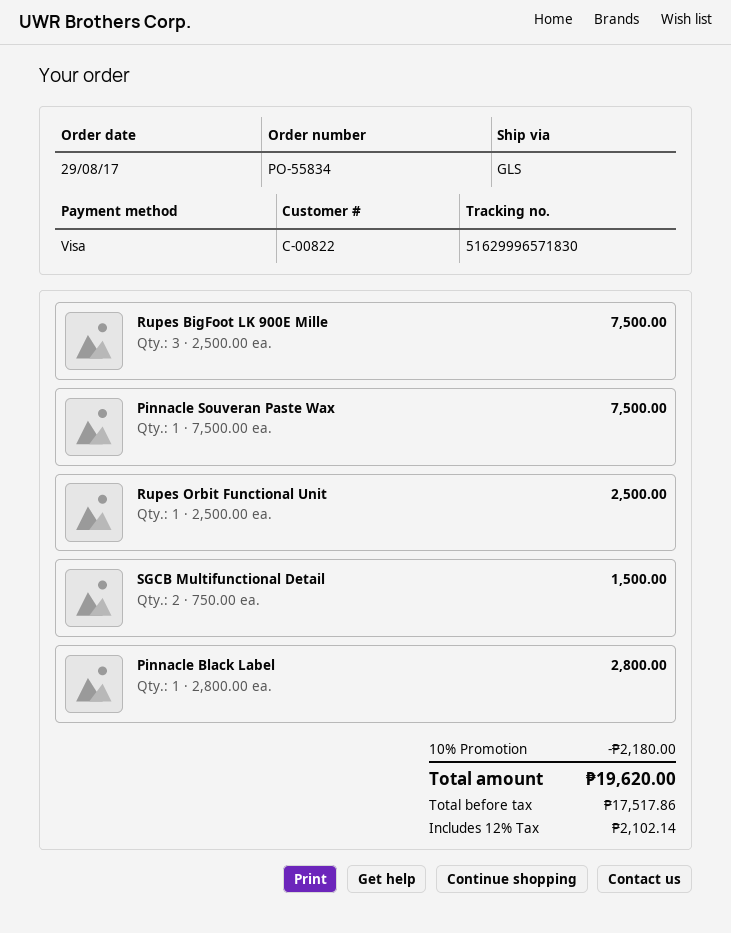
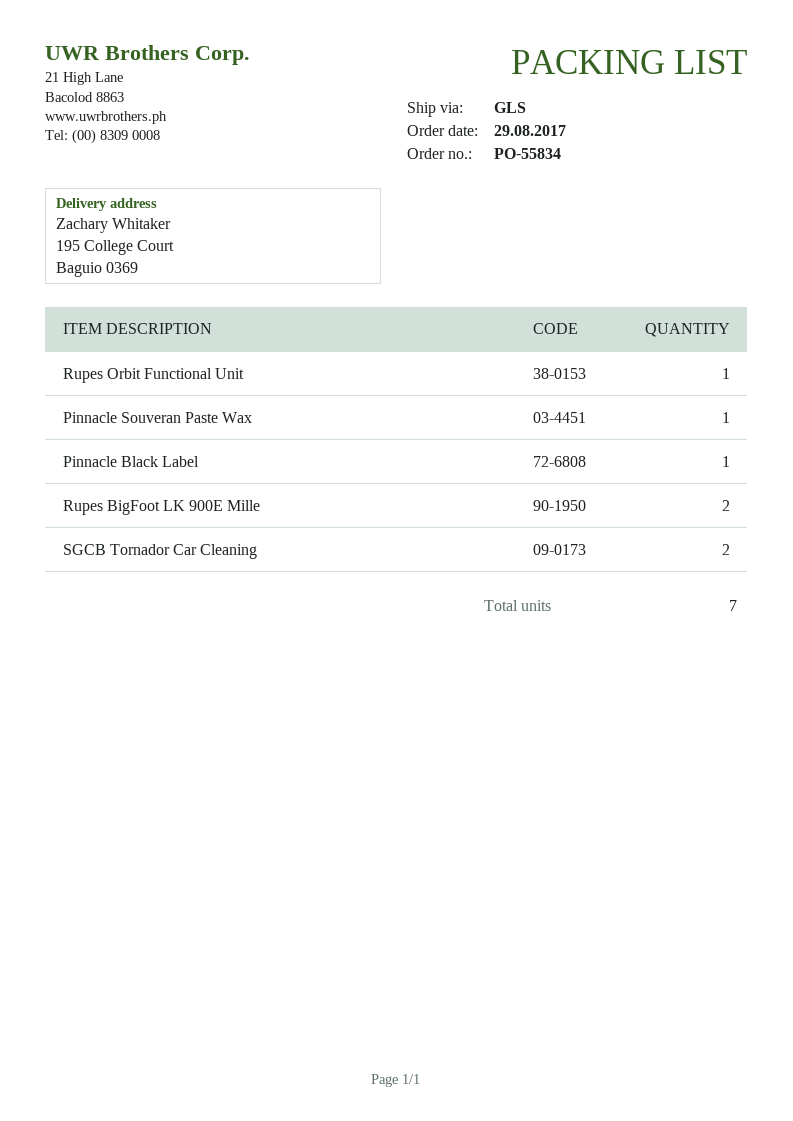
Rupes BigFoot LK 900E Mille: 3 -> 2
SGCB Multifunctional Detail: 2 -> none
SGCB Tornador Car Cleaning: none -> 2

